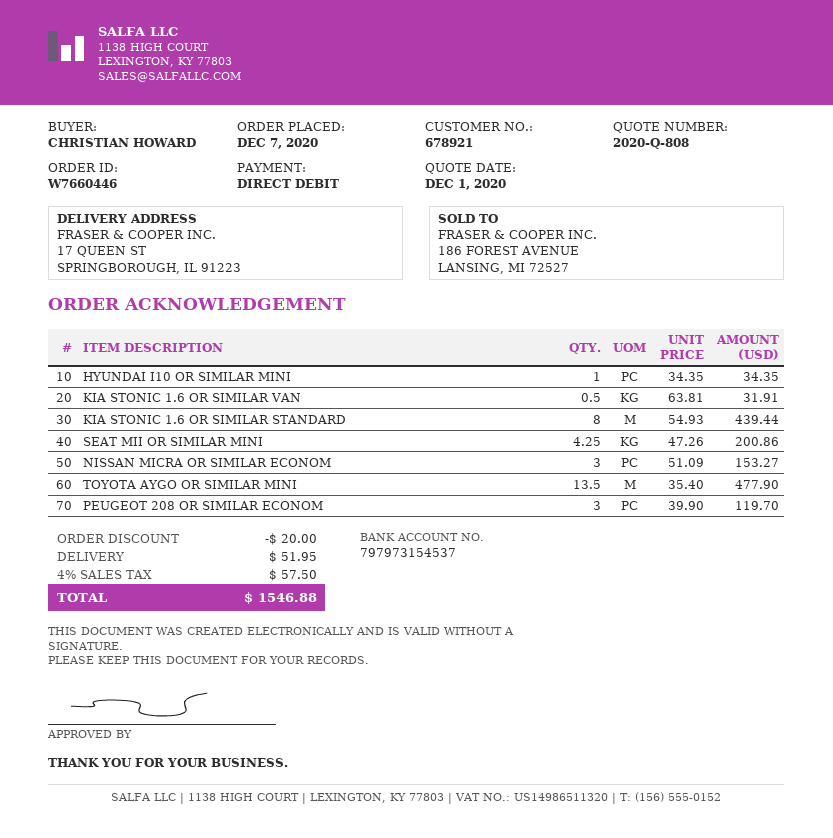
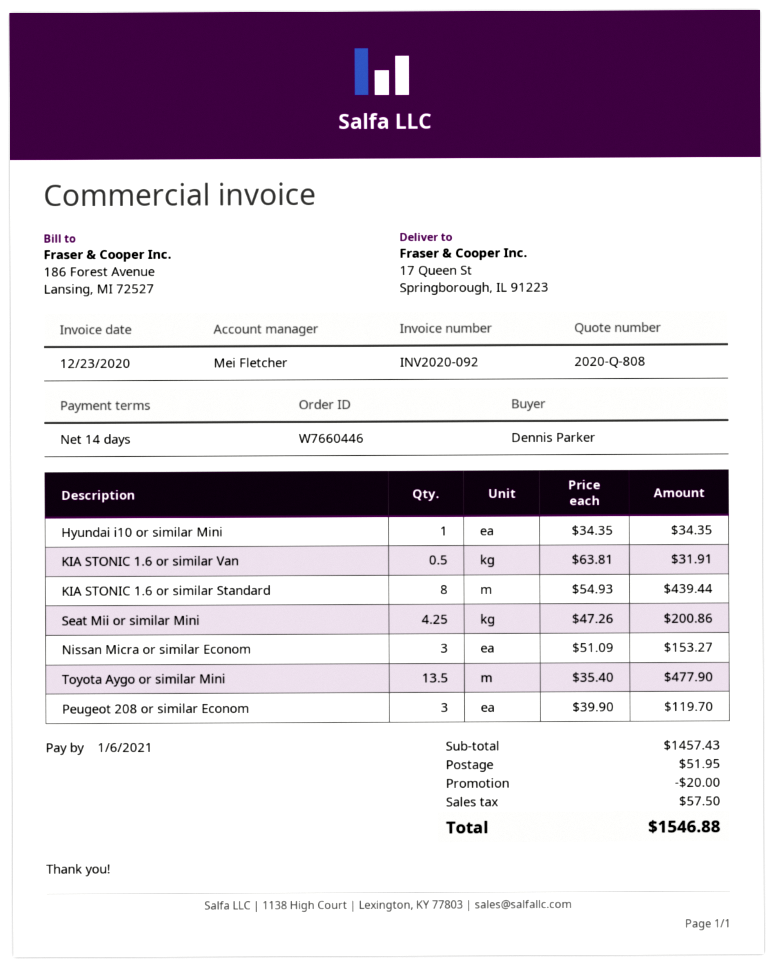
ordered by: CHRISTIAN HOWARD -> Dennis Parker

